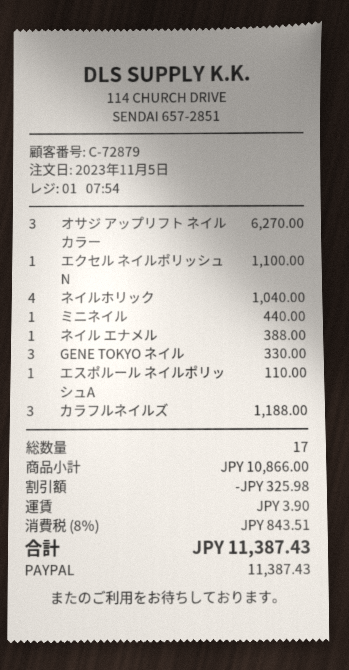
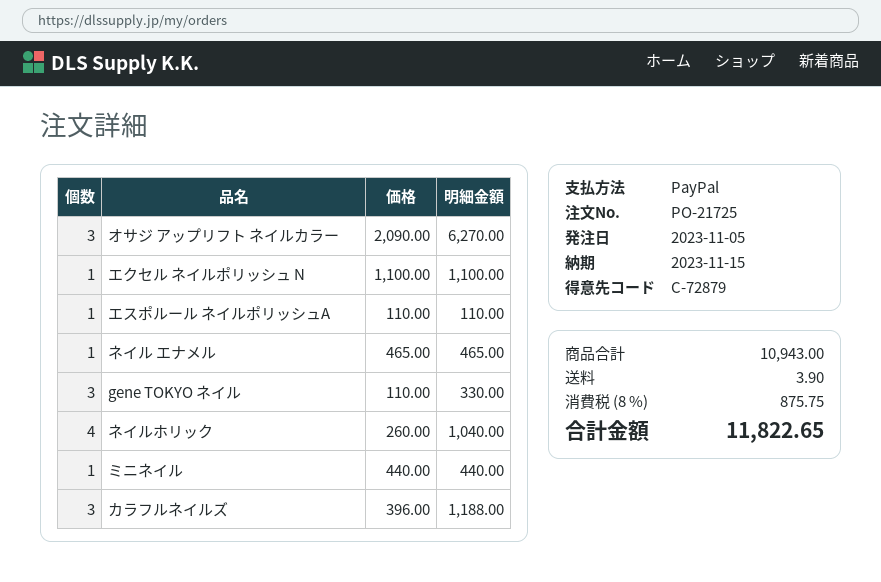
ネイル エナメル: 1 for 388.00 -> 1 for 465.00
subtotal: 10866.00 -> 10943.00
discount: 325.98 -> none
tax: 8% = 843.51 -> 8% = 875.75
total: 11387.43 -> 11822.65

